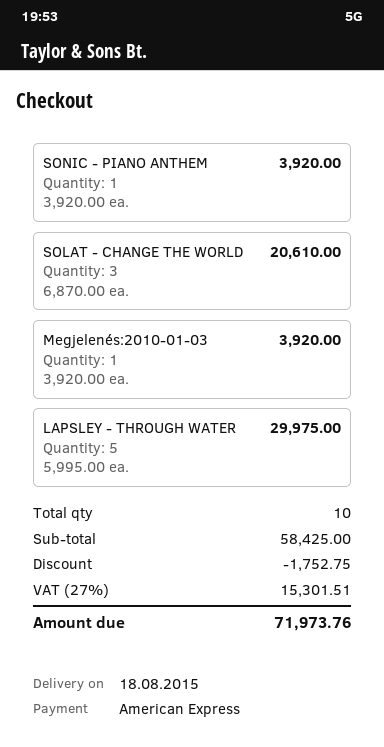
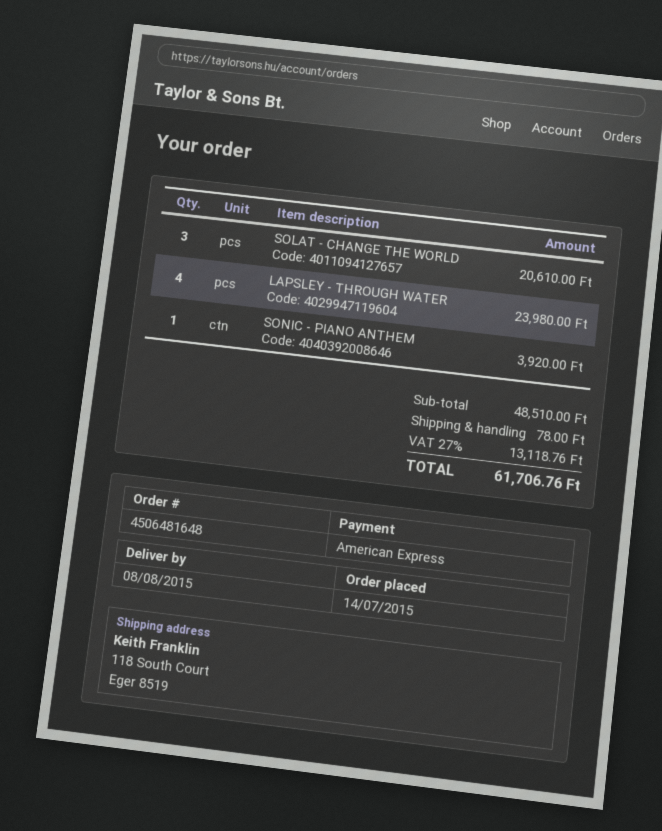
delivery date: 2015-08-18 -> 2015-08-08
Megjelenés:2010-01-03: 1 for 3920.00 -> none
LAPSLEY - THROUGH WATER: 5 for 29975.00 -> 4 for 23980.00
subtotal: 58425.00 -> 48510.00
discount: 1752.75 -> none
shipping: none -> 78.00
tax: 27% = 15301.51 -> 27% = 13118.76
total: 71973.76 -> 61706.76

